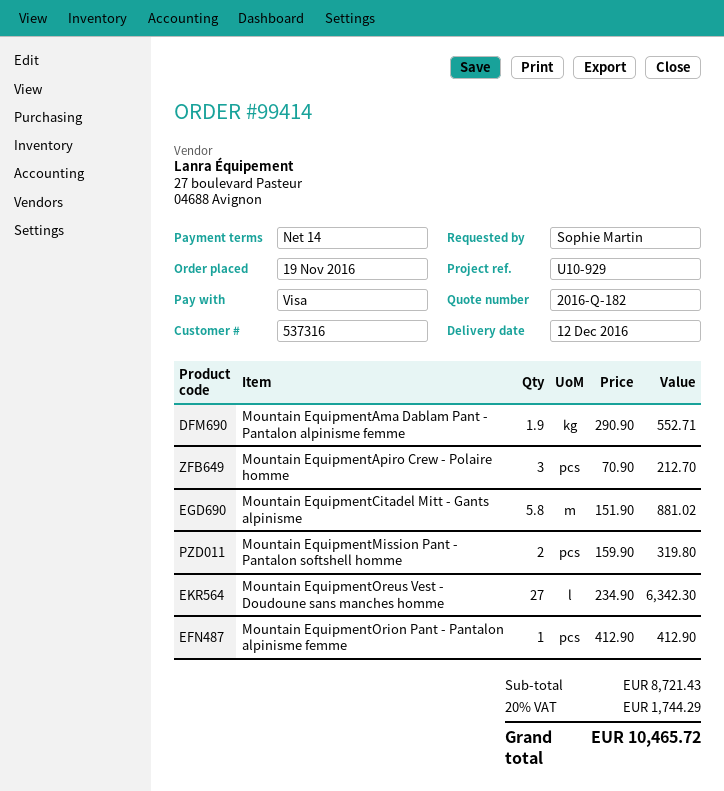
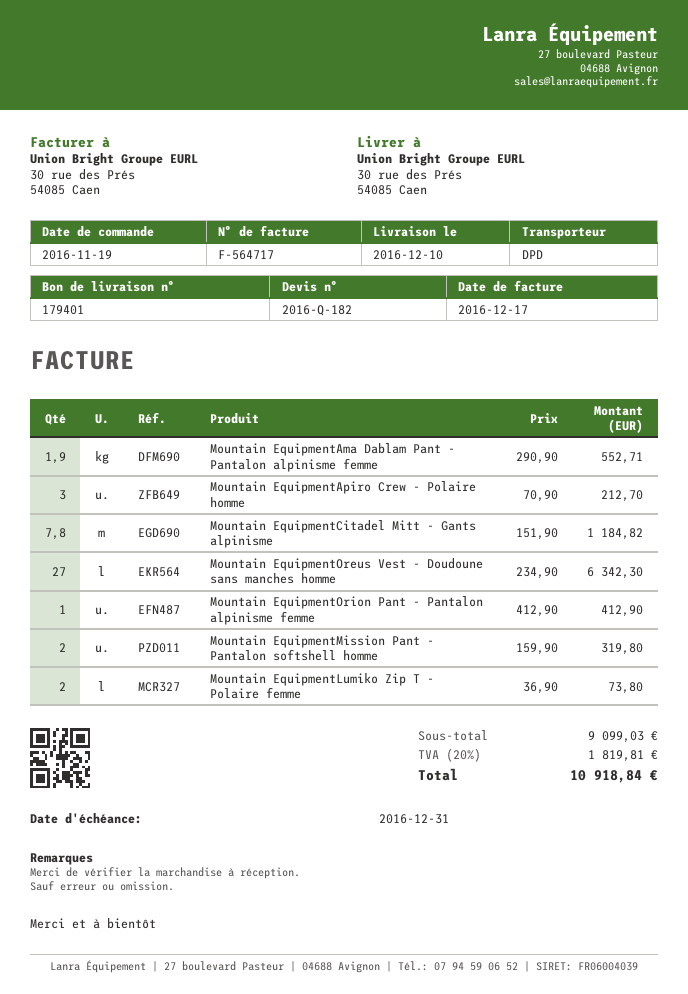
delivery date: 2016-12-12 -> 2016-12-10
Mountain EquipmentCitadel Mitt - Gants alpinisme: 5.8 x 151.90 = 881.02 -> 7.8 x 151.90 = 1184.82
Mountain EquipmentLumiko Zip T - Polaire femme: none -> 2 x 36.90 = 73.80
subtotal: 8721.43 -> 9099.03
tax: 20% = 1744.29 -> 20% = 1819.81
total: 10465.72 -> 10918.84

